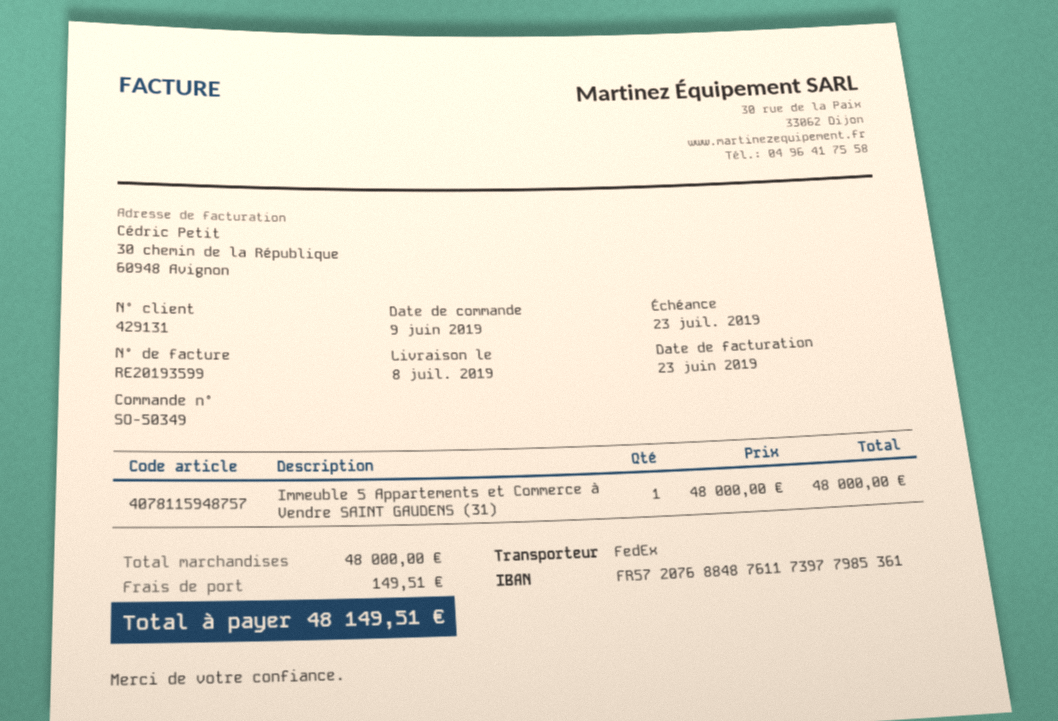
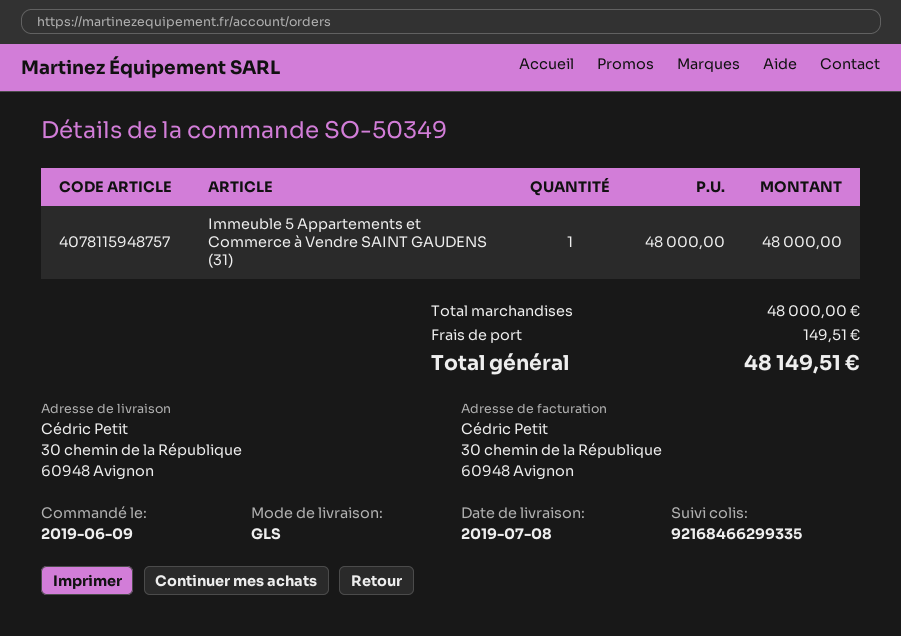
shipping method: FedEx -> GLS

